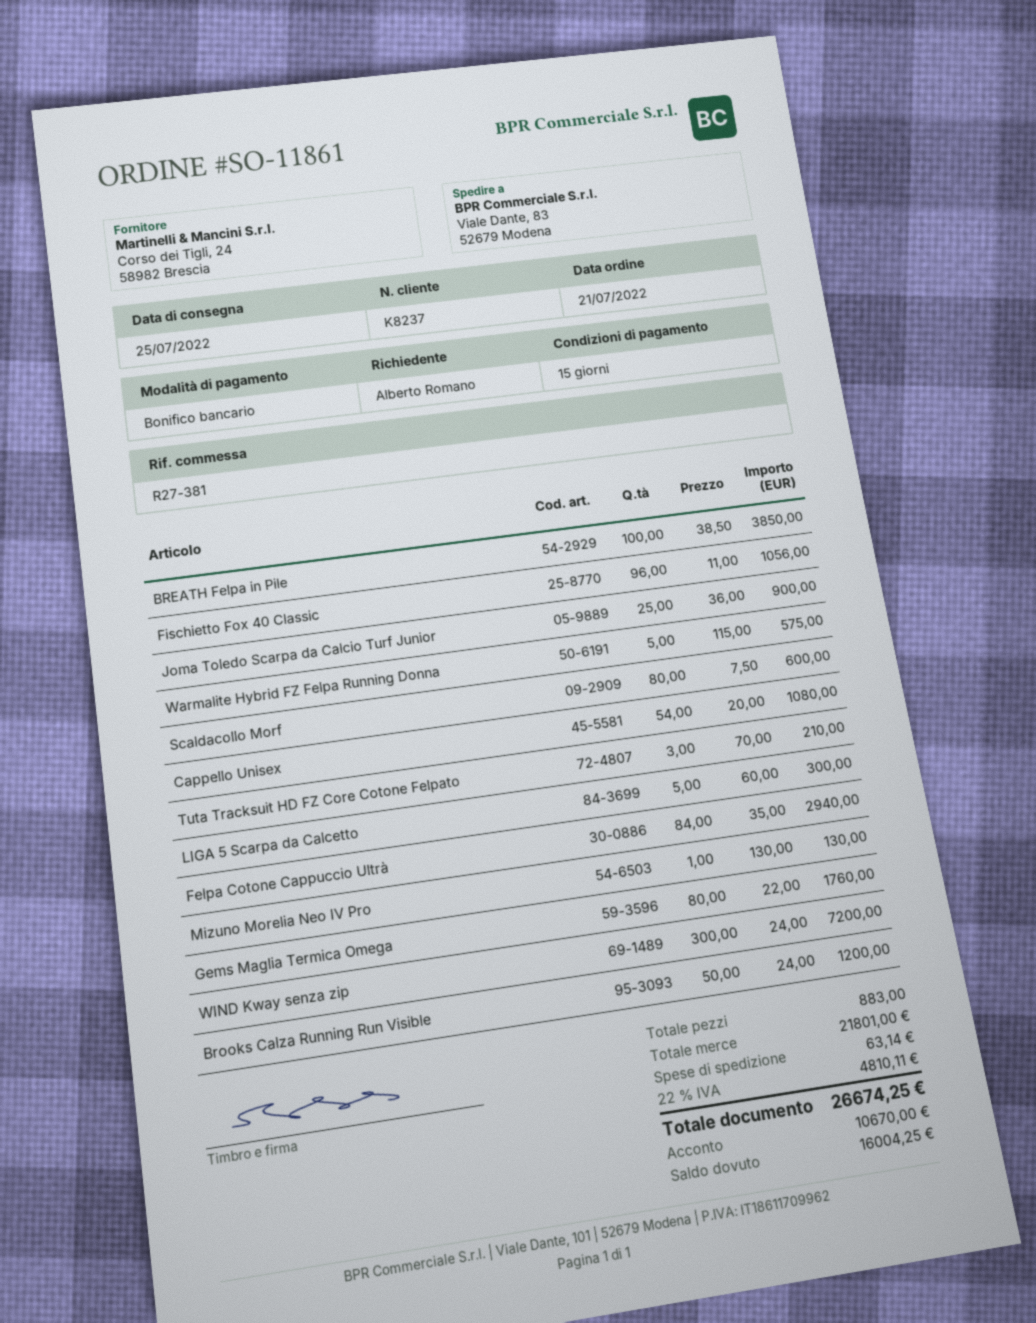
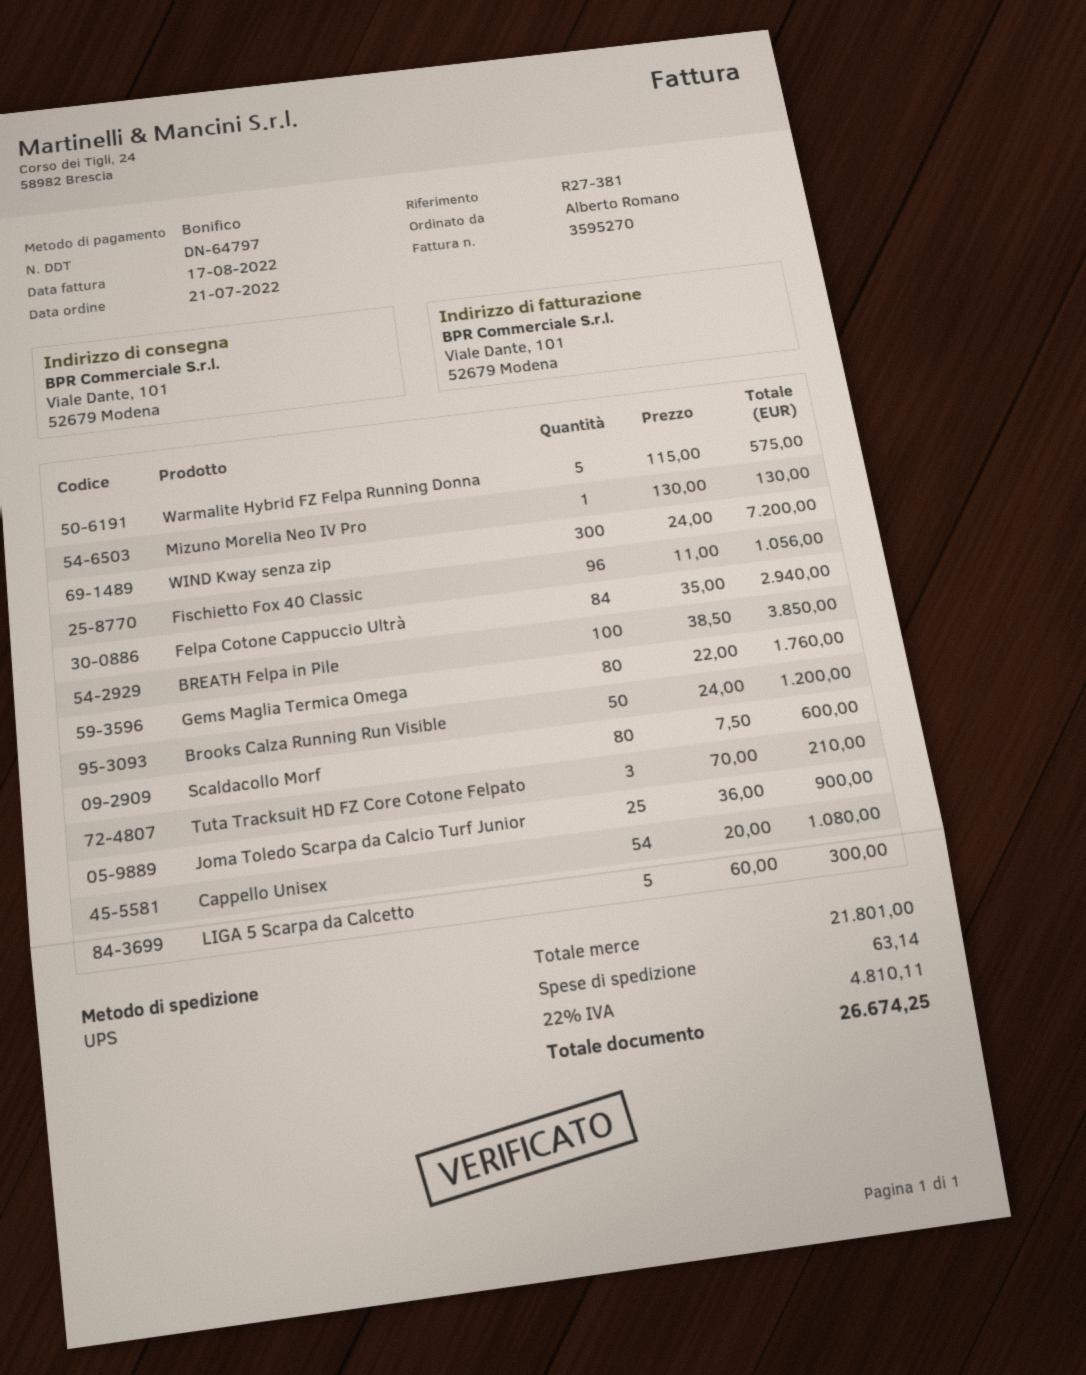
ship to: Viale Dante, 83, 52679 Modena -> Viale Dante, 101, 52679 Modena

